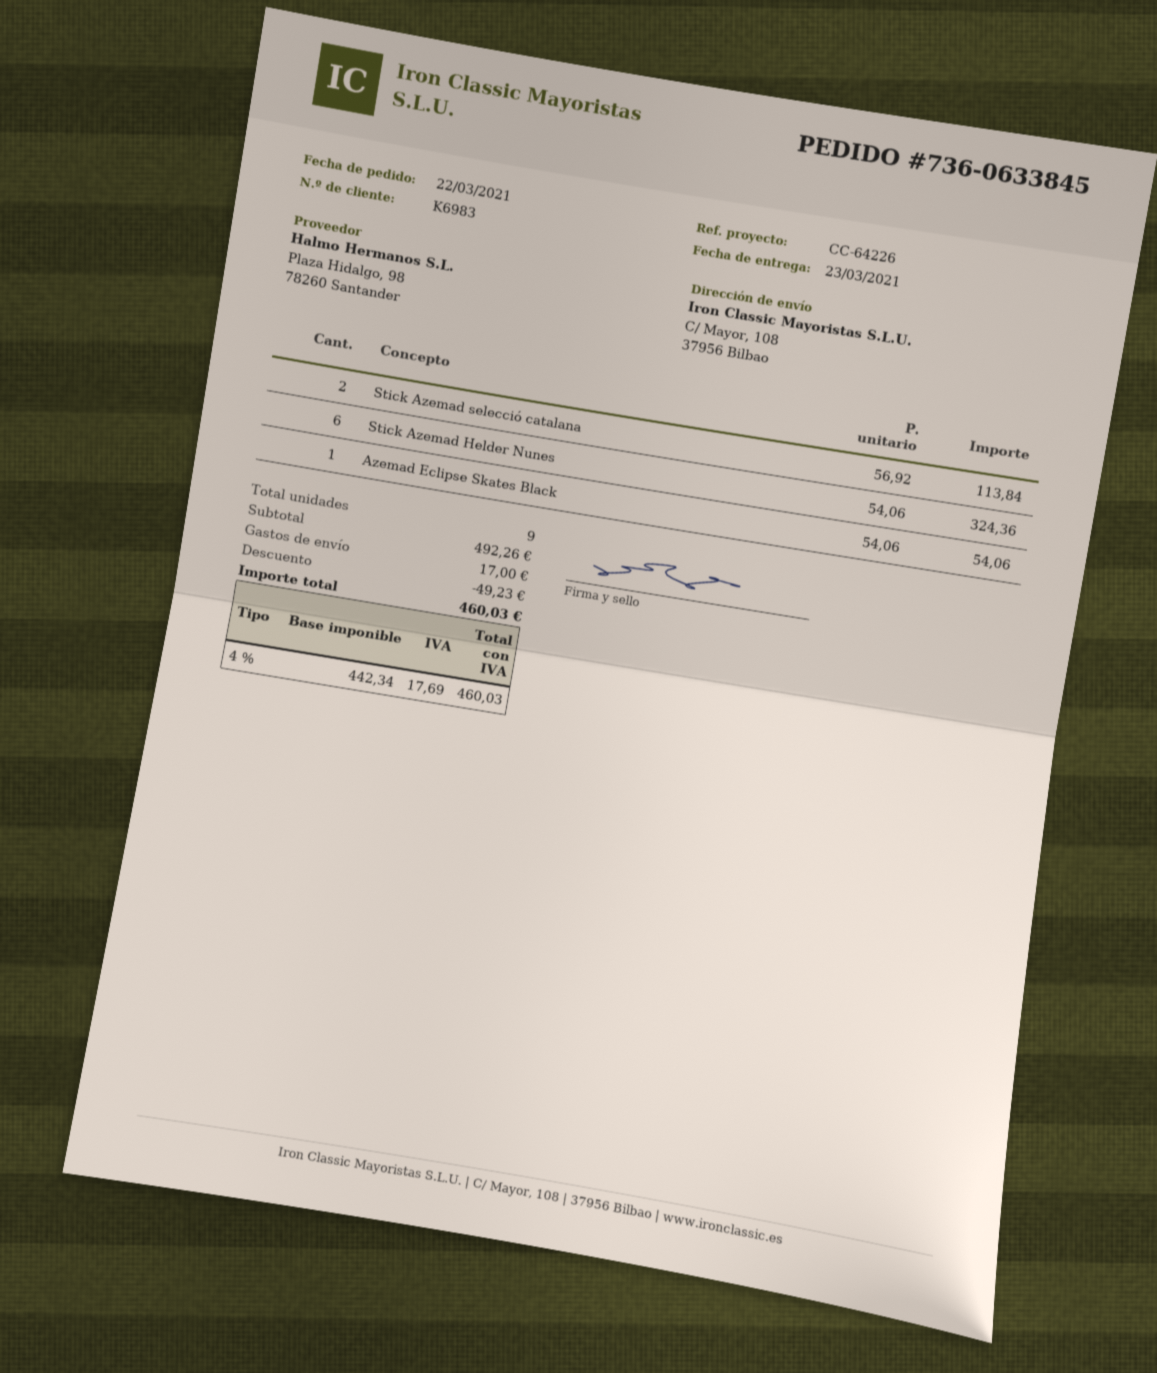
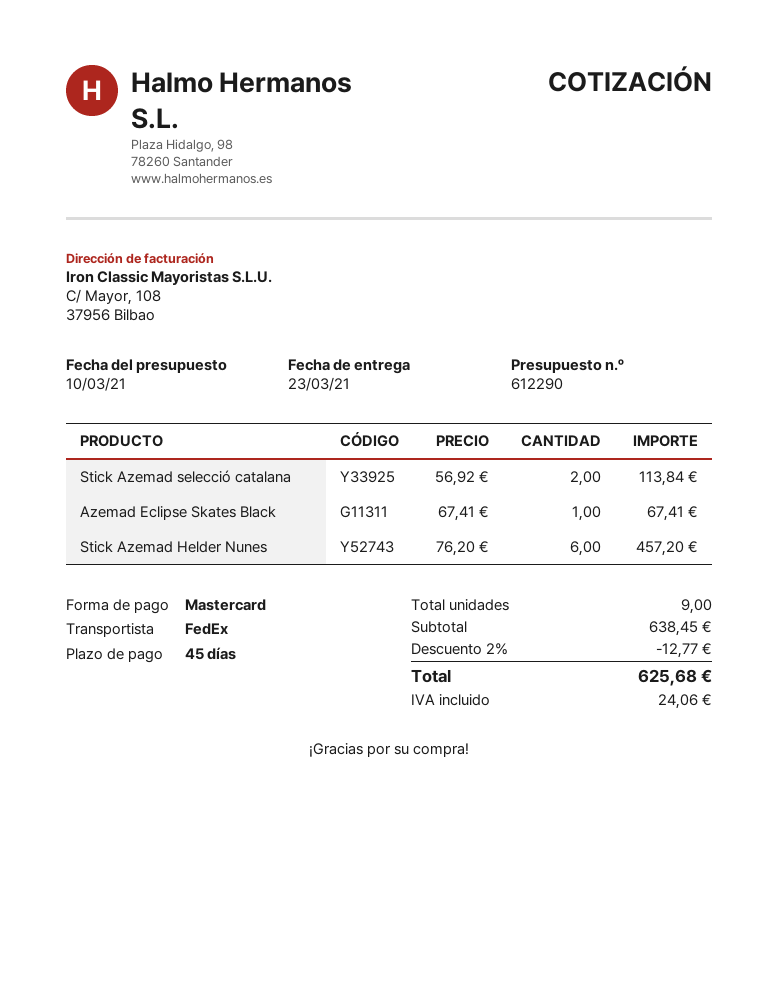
Stick Azemad Helder Nunes: 6 x 54.06 = 324.36 -> 6 x 76.20 = 457.20
Azemad Eclipse Skates Black: 1 x 54.06 = 54.06 -> 1 x 67.41 = 67.41
subtotal: 492.26 -> 638.45
discount: 49.23 -> 12.77
shipping: 17.00 -> none
tax: 17.69 -> 24.06
total: 460.03 -> 625.68

